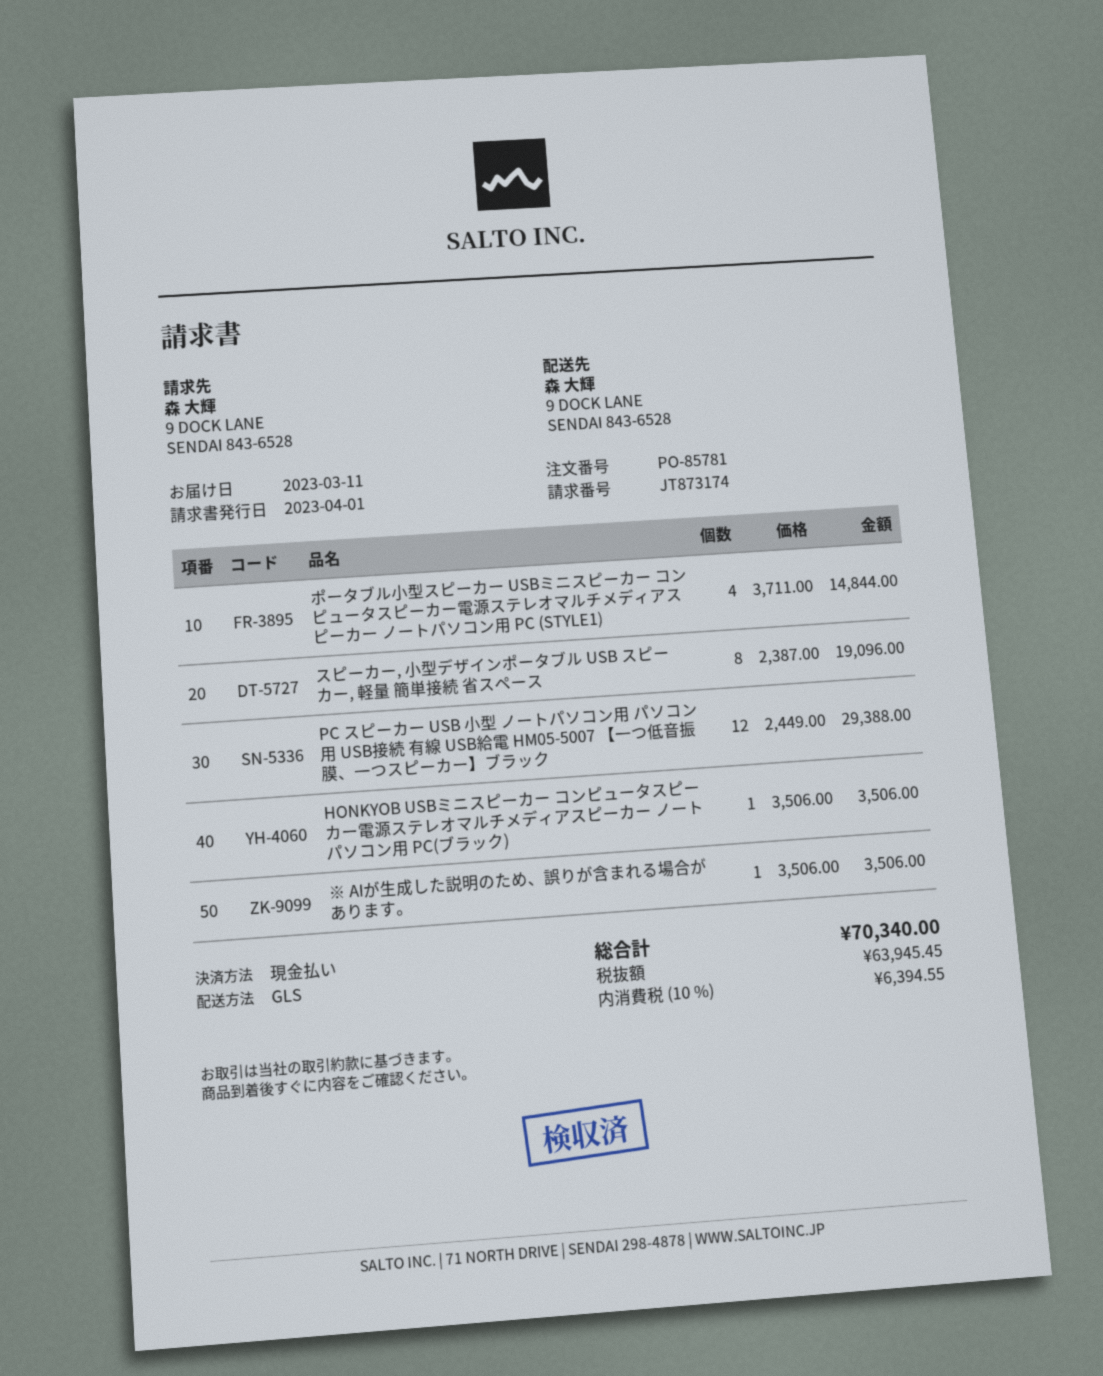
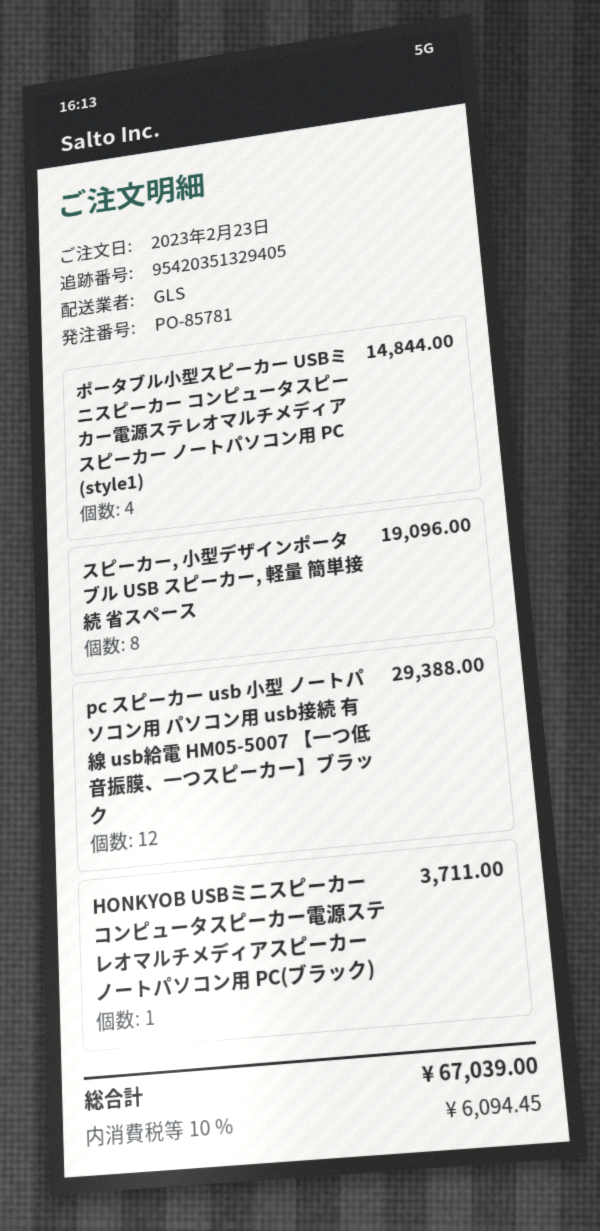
HONKYOB USBミニスピーカー コンピュータスピーカー電源ステレオマルチメディアスピーカー ノートパソコン用 PC(ブラック): 1 for 3506.00 -> 1 for 3711.00
※ AIが生成した説明のため、誤りが含まれる場合があります。: 1 for 3506.00 -> none
tax: 10% = 6394.55 -> 10% = 6094.45
total: 70340.00 -> 67039.00

